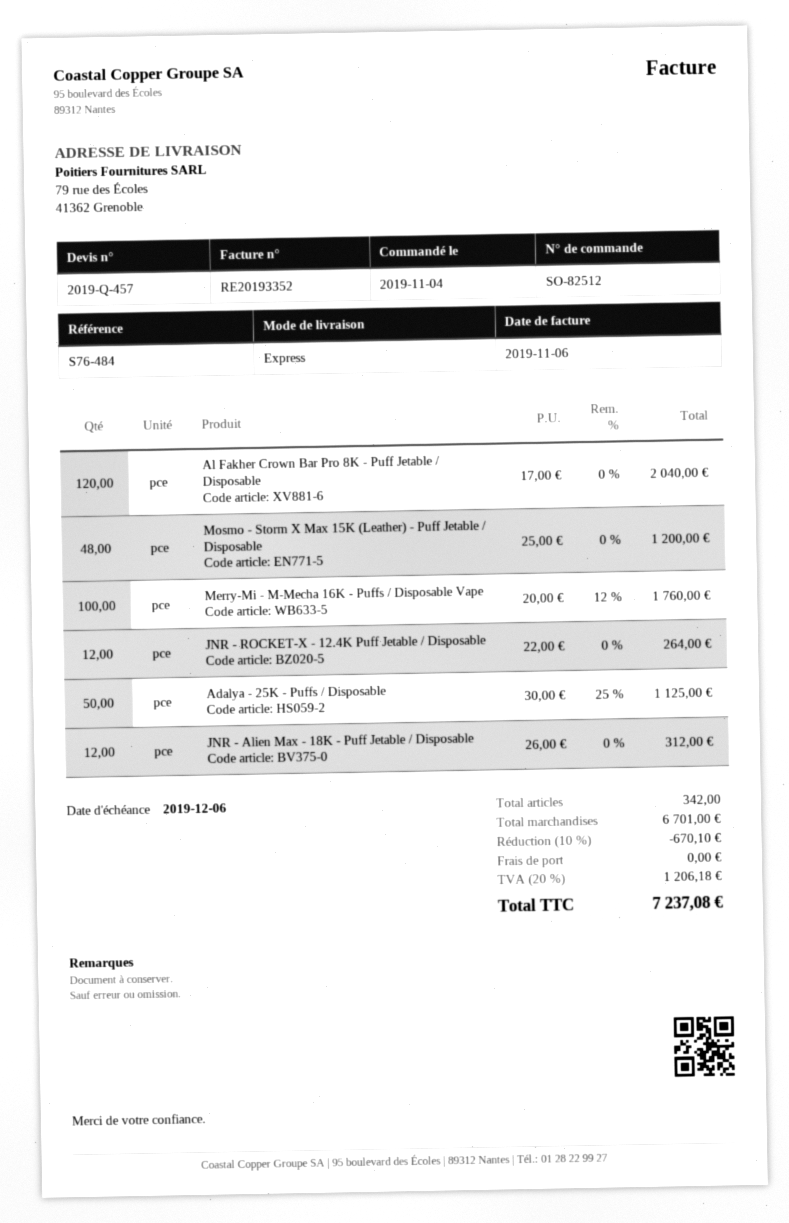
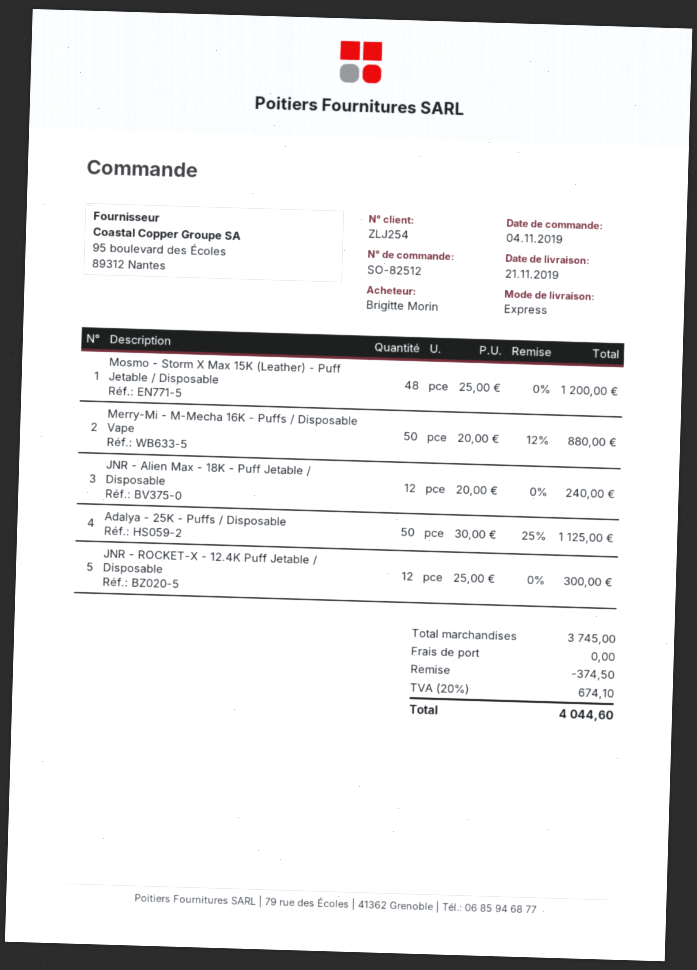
Al Fakher Crown Bar Pro 8K - Puff Jetable / Disposable: 120 x 17.00 = 2040.00 -> none
Merry-Mi - M-Mecha 16K - Puffs / Disposable Vape: 100 x 20.00 - 12% = 1760.00 -> 50 x 20.00 - 12% = 880.00
JNR - ROCKET-X - 12.4K Puff Jetable / Disposable: 12 x 22.00 = 264.00 -> 12 x 25.00 = 300.00
JNR - Alien Max - 18K - Puff Jetable / Disposable: 12 x 26.00 = 312.00 -> 12 x 20.00 = 240.00
subtotal: 6701.00 -> 3745.00
discount: 670.10 -> 374.50
tax: 20% = 1206.18 -> 20% = 674.10
total: 7237.08 -> 4044.60

